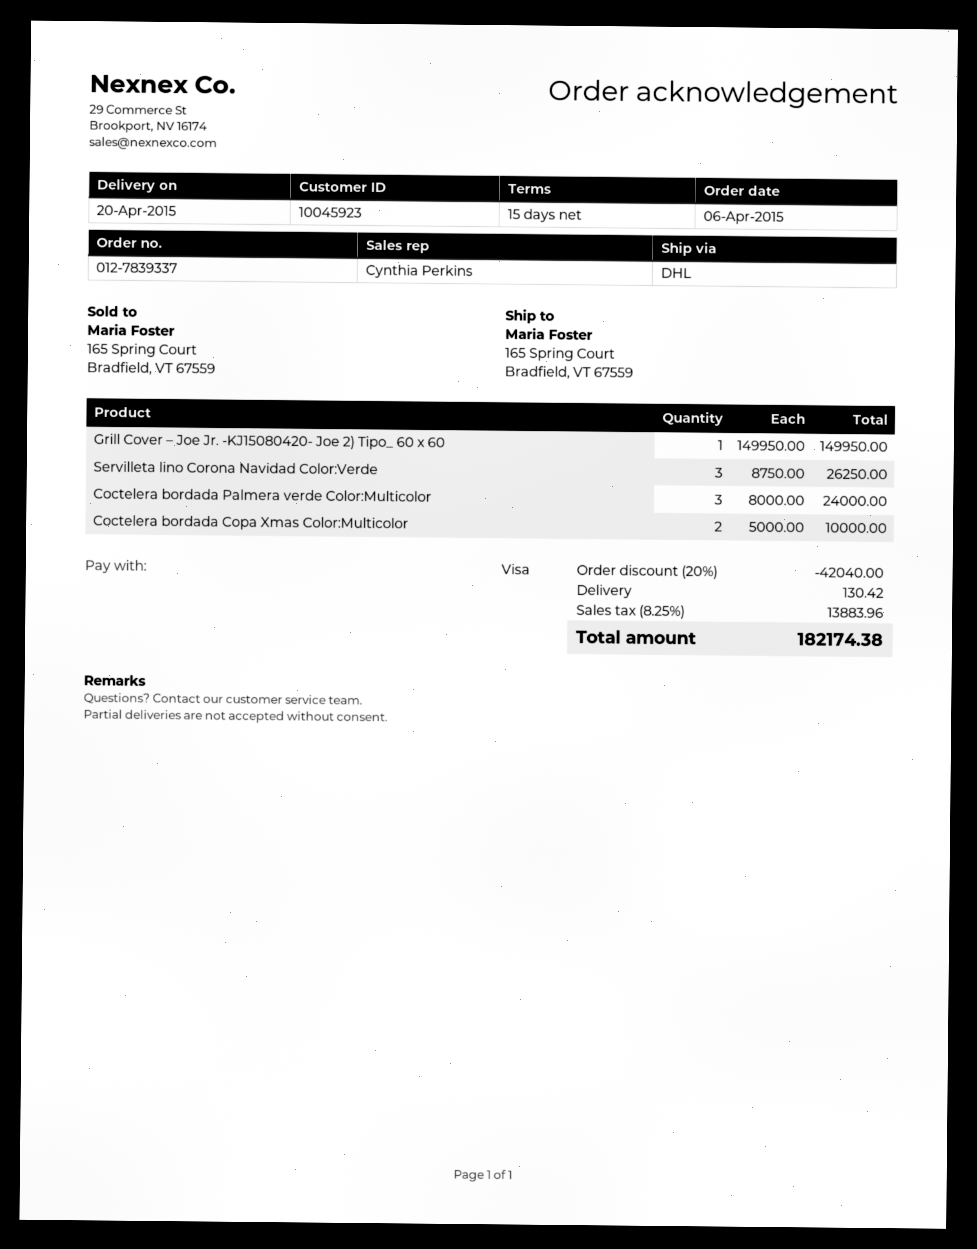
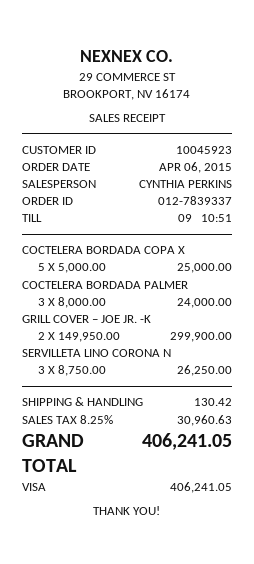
Grill Cover – Joe Jr. -KJ15080420- Joe 2) Tipo_ 60 x 60: 1 x 149950.00 = 149950.00 -> 2 x 149950.00 = 299900.00
Coctelera bordada Copa Xmas Color:Multicolor: 2 x 5000.00 = 10000.00 -> 5 x 5000.00 = 25000.00
discount: 20% = 42040.00 -> none
tax: 8.25% = 13883.96 -> 8.25% = 30960.63
total: 182174.38 -> 406241.05

